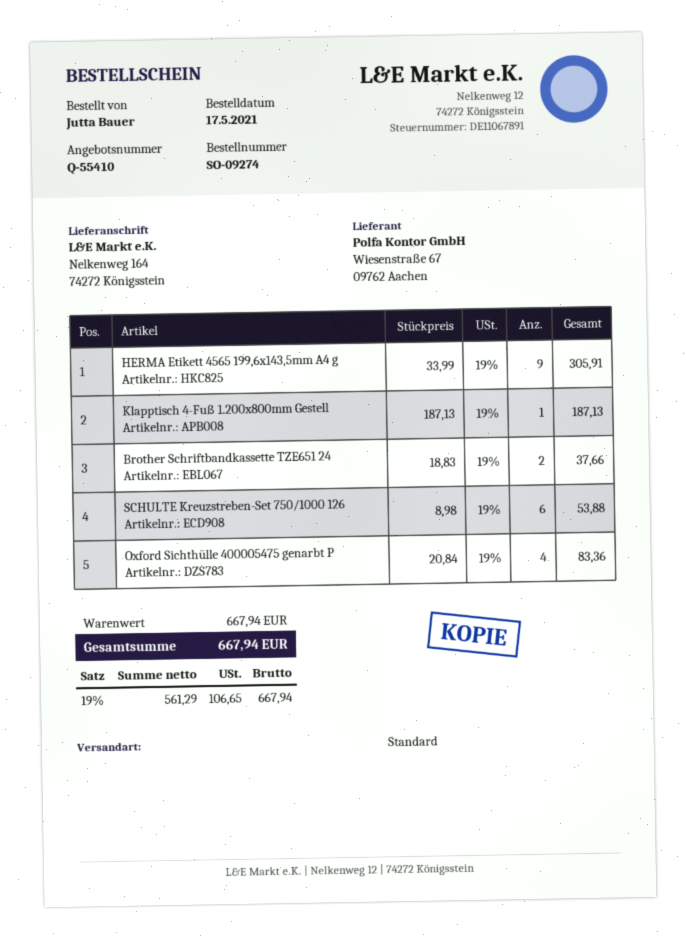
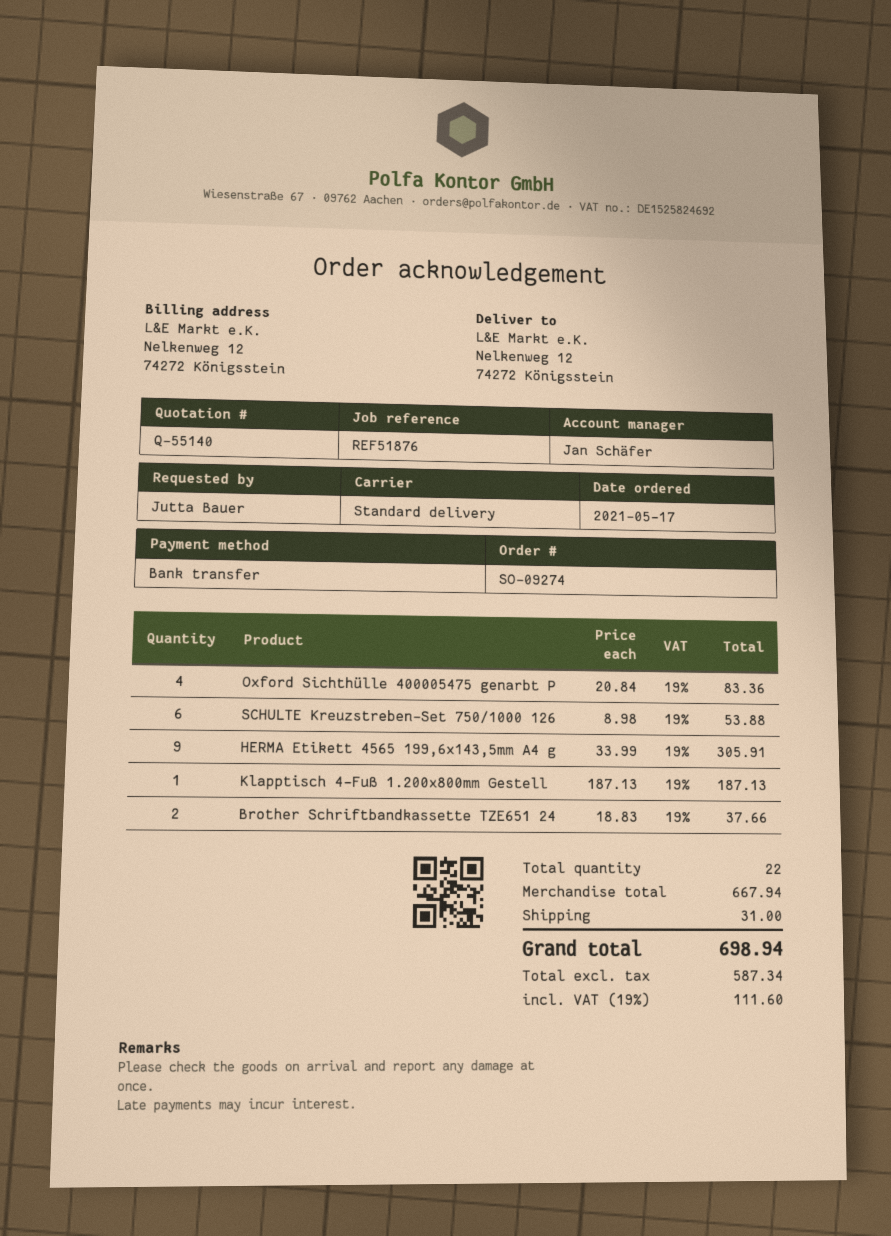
quote number: Q-55410 -> Q-55140
ship to: Nelkenweg 164, 74272 Königsstein -> Nelkenweg 12, 74272 Königsstein
shipping: none -> 31.00
net: 561.29 -> 587.34
tax: 19% = 106.65 -> 19% = 111.60
total: 667.94 -> 698.94

